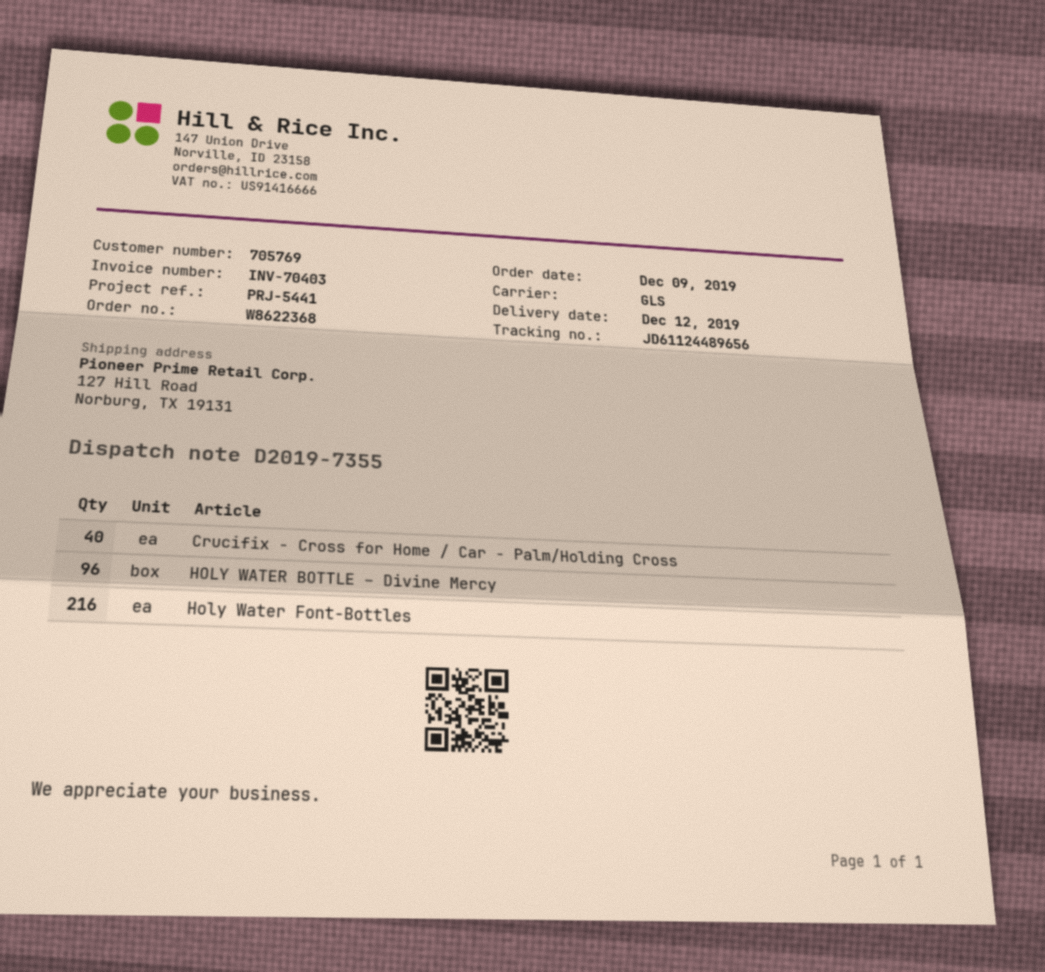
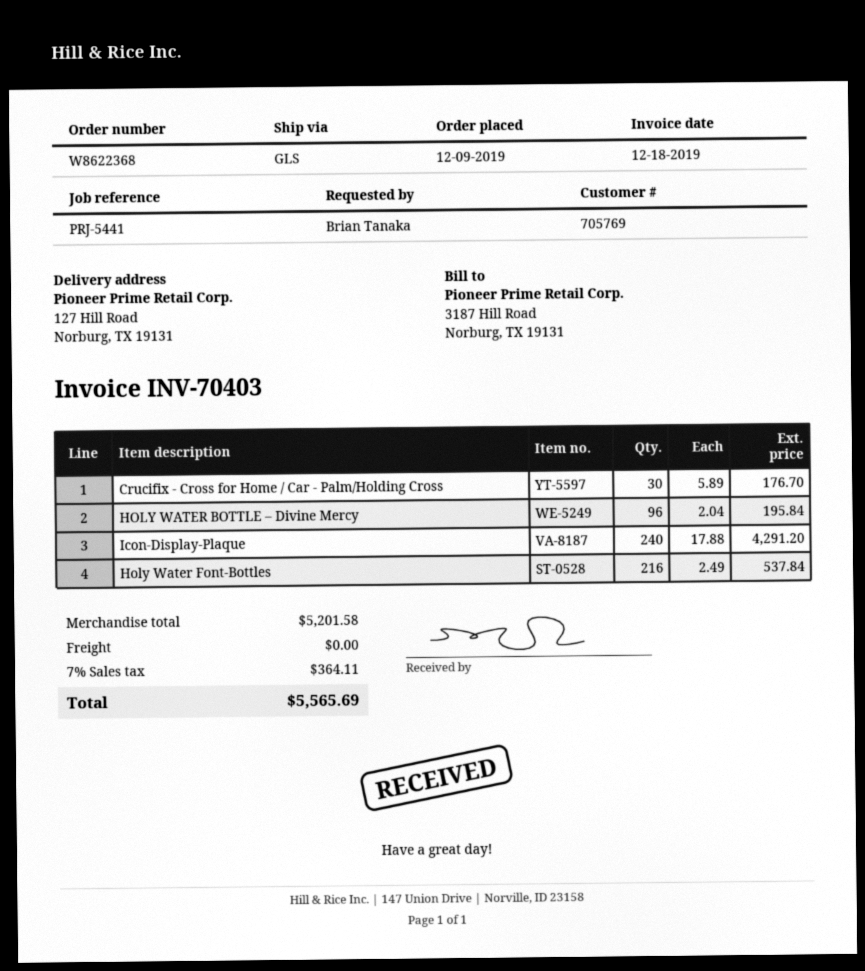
Crucifix - Cross for Home / Car - Palm/Holding Cross: 40 -> 30
Icon-Display-Plaque: none -> 240

